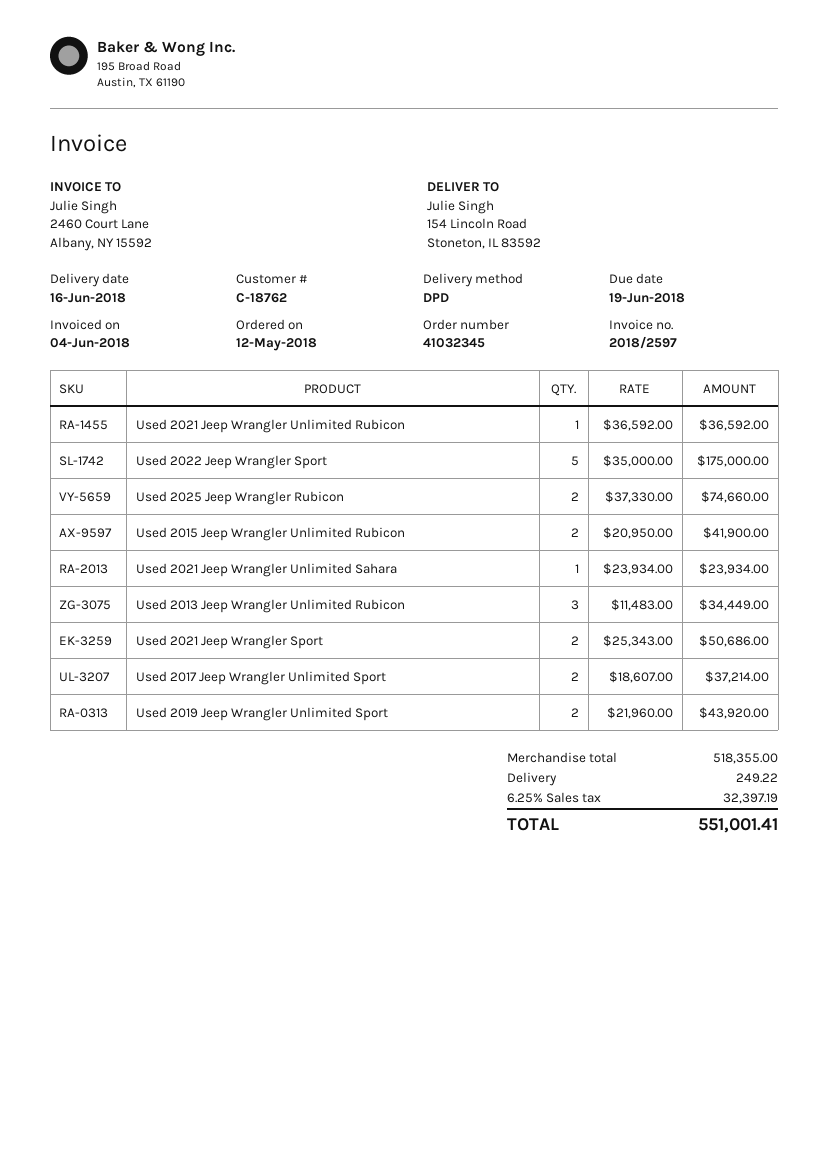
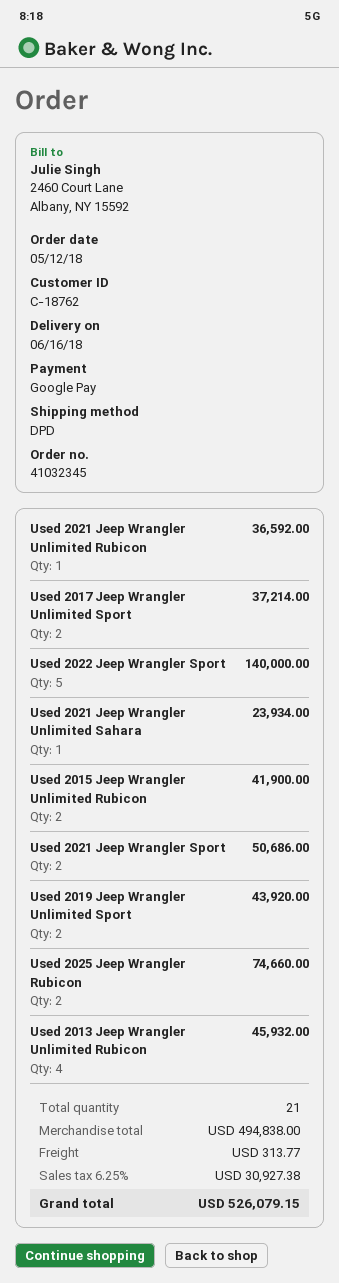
Used 2022 Jeep Wrangler Sport: 5 for 175000.00 -> 5 for 140000.00
Used 2013 Jeep Wrangler Unlimited Rubicon: 3 for 34449.00 -> 4 for 45932.00
subtotal: 518355.00 -> 494838.00
shipping: 249.22 -> 313.77
tax: 6.25% = 32397.19 -> 6.25% = 30927.38
total: 551001.41 -> 526079.15

